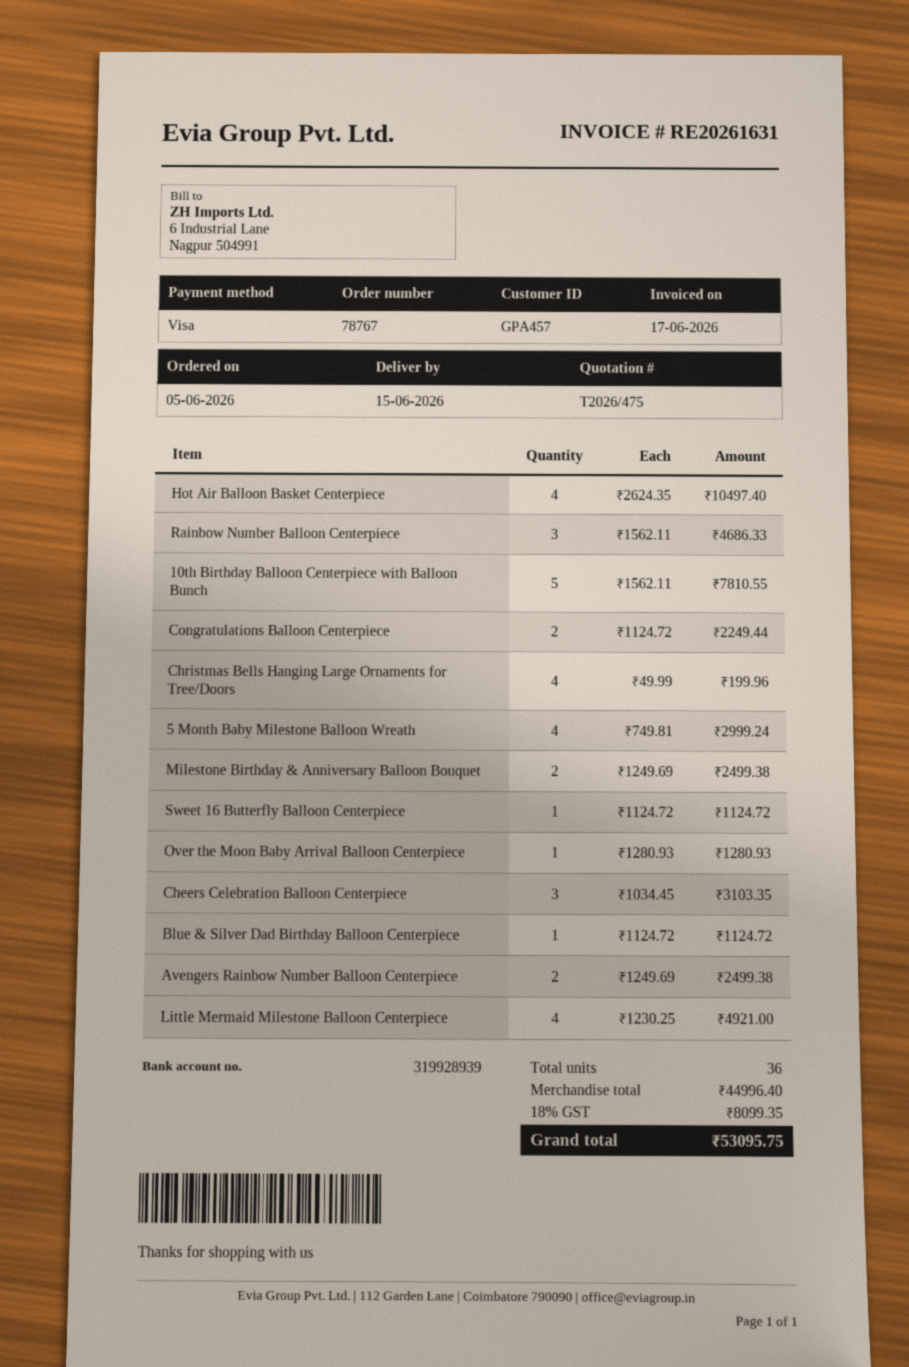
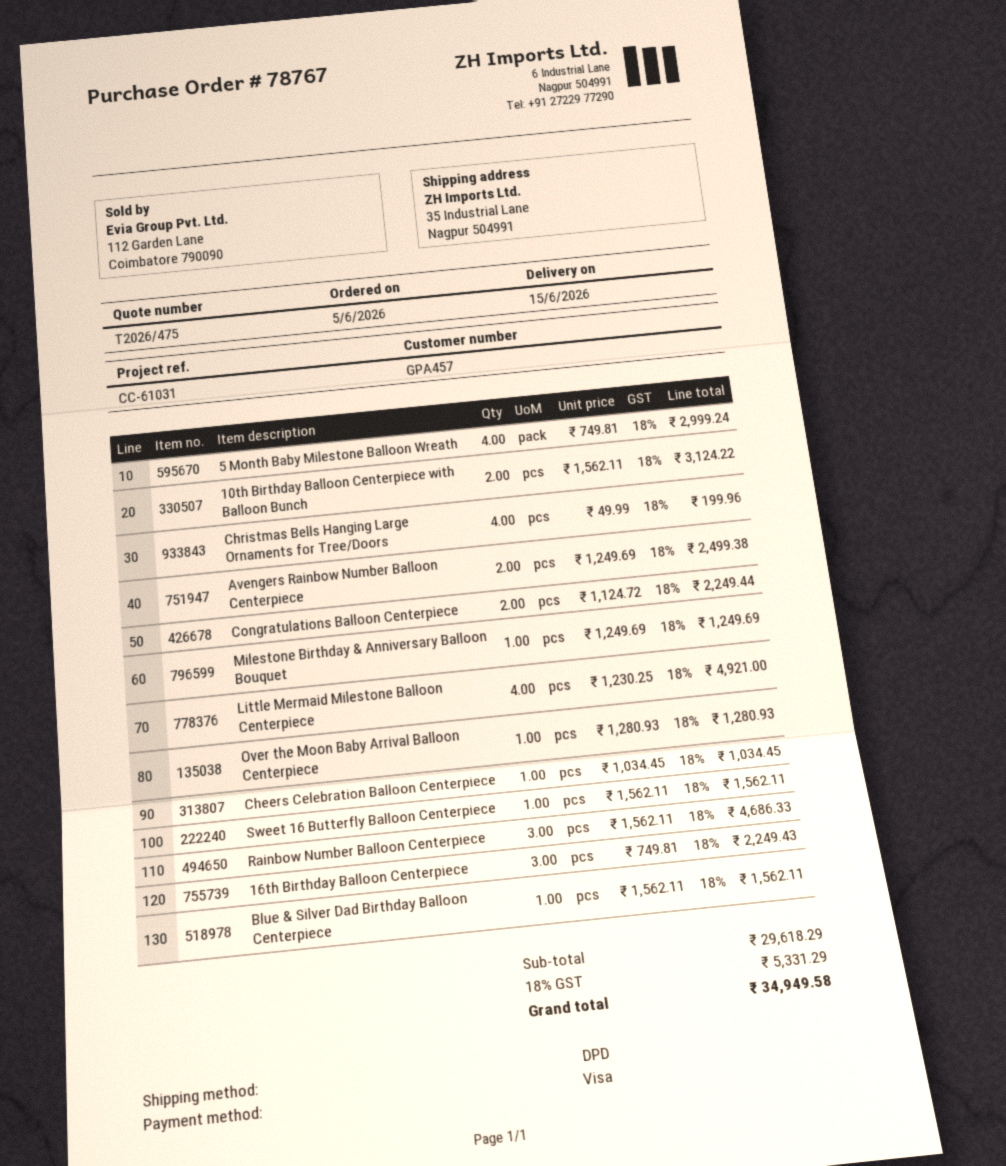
Hot Air Balloon Basket Centerpiece: 4 x 2624.35 = 10497.40 -> none
10th Birthday Balloon Centerpiece with Balloon Bunch: 5 x 1562.11 = 7810.55 -> 2 x 1562.11 = 3124.22
Milestone Birthday & Anniversary Balloon Bouquet: 2 x 1249.69 = 2499.38 -> 1 x 1249.69 = 1249.69
Sweet 16 Butterfly Balloon Centerpiece: 1 x 1124.72 = 1124.72 -> 1 x 1562.11 = 1562.11
Cheers Celebration Balloon Centerpiece: 3 x 1034.45 = 3103.35 -> 1 x 1034.45 = 1034.45
Blue & Silver Dad Birthday Balloon Centerpiece: 1 x 1124.72 = 1124.72 -> 1 x 1562.11 = 1562.11
16th Birthday Balloon Centerpiece: none -> 3 x 749.81 = 2249.43
subtotal: 44996.40 -> 29618.29
tax: 18% = 8099.35 -> 18% = 5331.29
total: 53095.75 -> 34949.58

